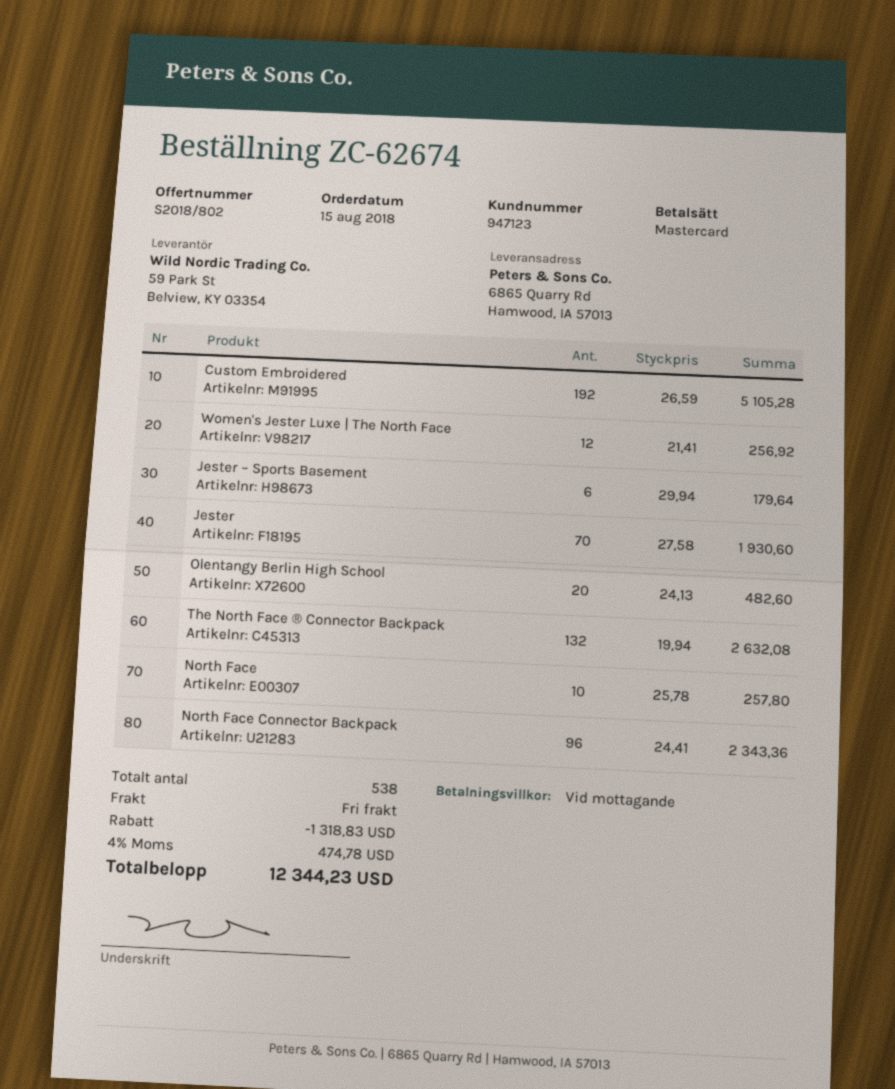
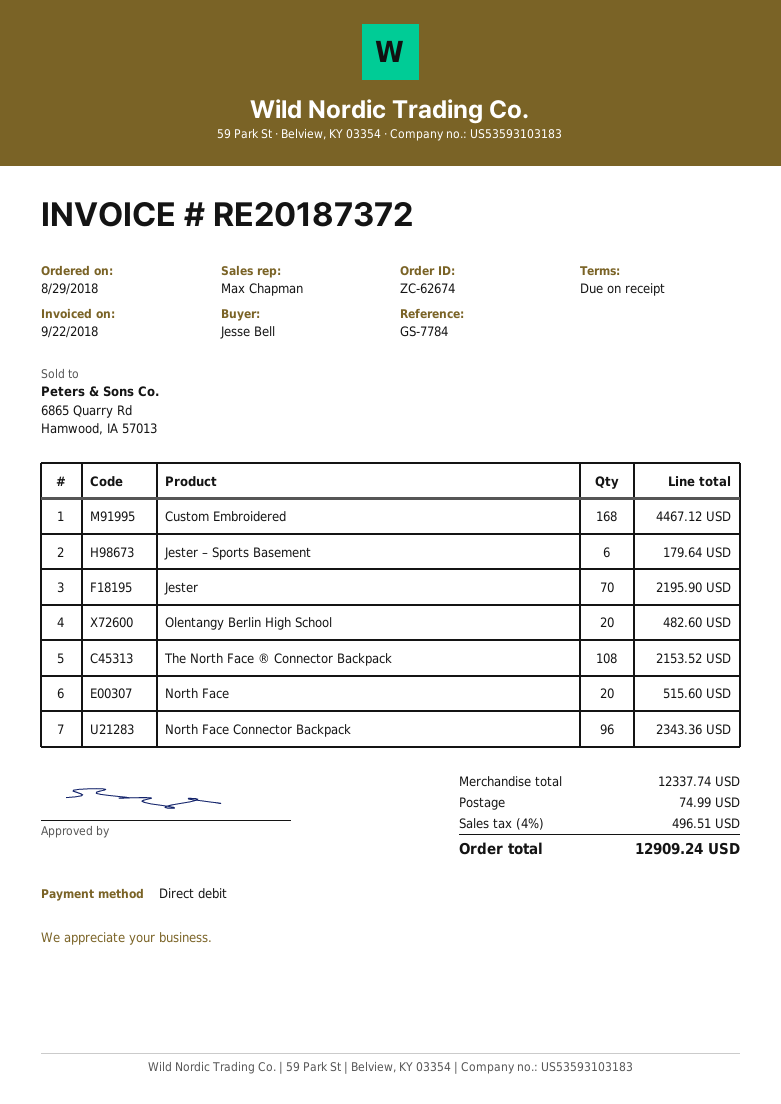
order date: 2018-08-15 -> 2018-08-29
payment method: Mastercard -> direct debit
Custom Embroidered: 192 for 5105.28 -> 168 for 4467.12
Women's Jester Luxe | The North Face: 12 for 256.92 -> none
Jester: 70 for 1930.60 -> 70 for 2195.90
The North Face ® Connector Backpack: 132 for 2632.08 -> 108 for 2153.52
North Face: 10 for 257.80 -> 20 for 515.60
discount: 1318.83 -> none
shipping: 0.00 -> 74.99
tax: 4% = 474.78 -> 4% = 496.51
total: 12344.23 -> 12909.24

